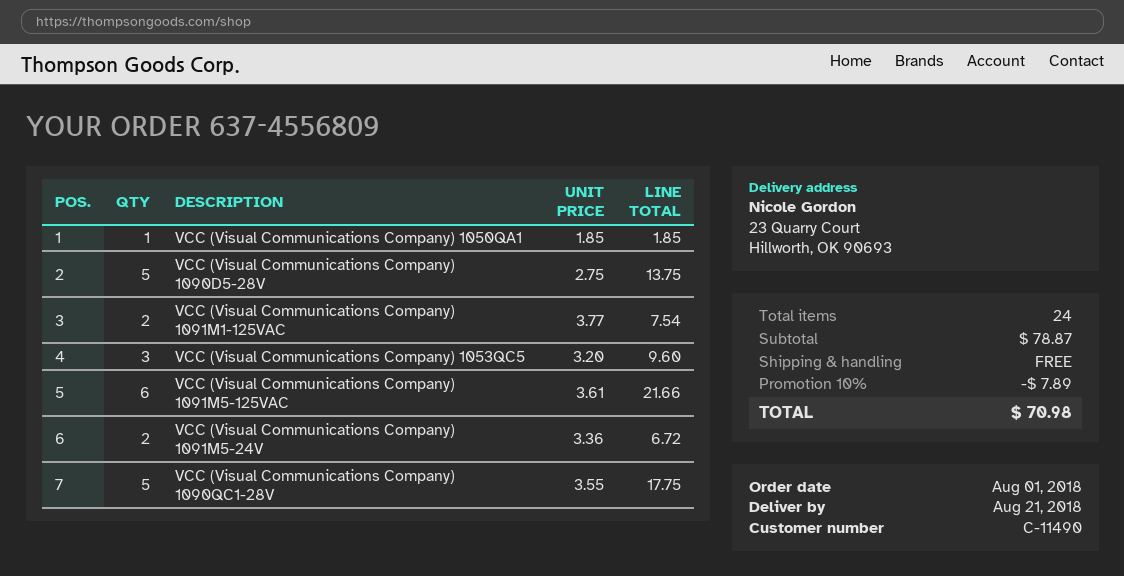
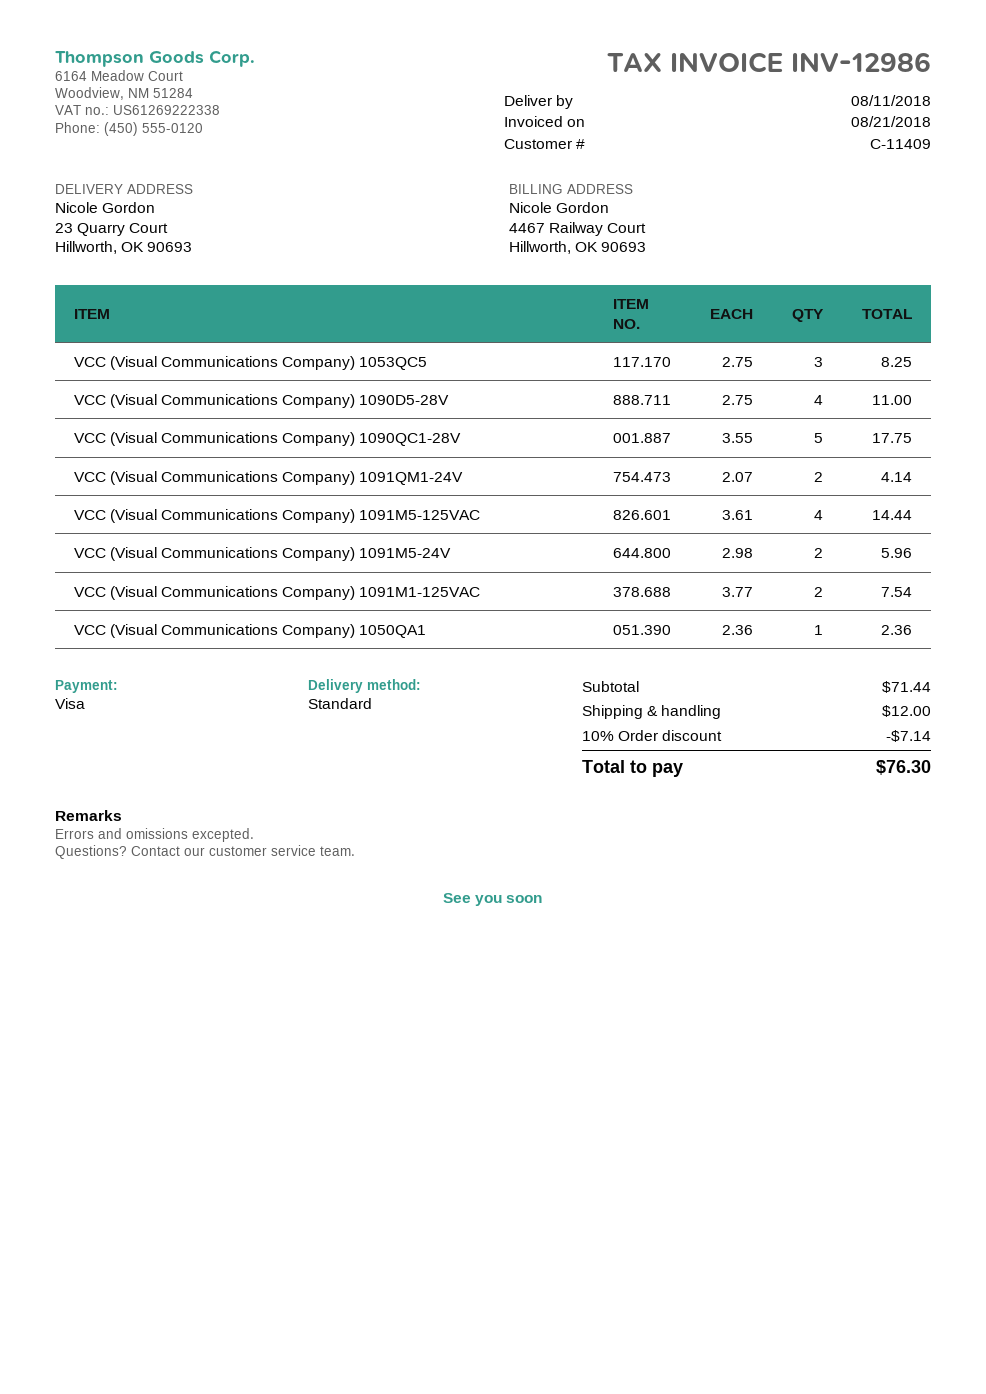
delivery date: 2018-08-21 -> 2018-08-11
customer number: C-11490 -> C-11409
VCC (Visual Communications Company) 1050QA1: 1 x 1.85 = 1.85 -> 1 x 2.36 = 2.36
VCC (Visual Communications Company) 1090D5-28V: 5 x 2.75 = 13.75 -> 4 x 2.75 = 11.00
VCC (Visual Communications Company) 1053QC5: 3 x 3.20 = 9.60 -> 3 x 2.75 = 8.25
VCC (Visual Communications Company) 1091M5-125VAC: 6 x 3.61 = 21.66 -> 4 x 3.61 = 14.44
VCC (Visual Communications Company) 1091M5-24V: 2 x 3.36 = 6.72 -> 2 x 2.98 = 5.96
VCC (Visual Communications Company) 1091QM1-24V: none -> 2 x 2.07 = 4.14
subtotal: 78.87 -> 71.44
discount: 10% = 7.89 -> 10% = 7.14
shipping: 0.00 -> 12.00
total: 70.98 -> 76.30

